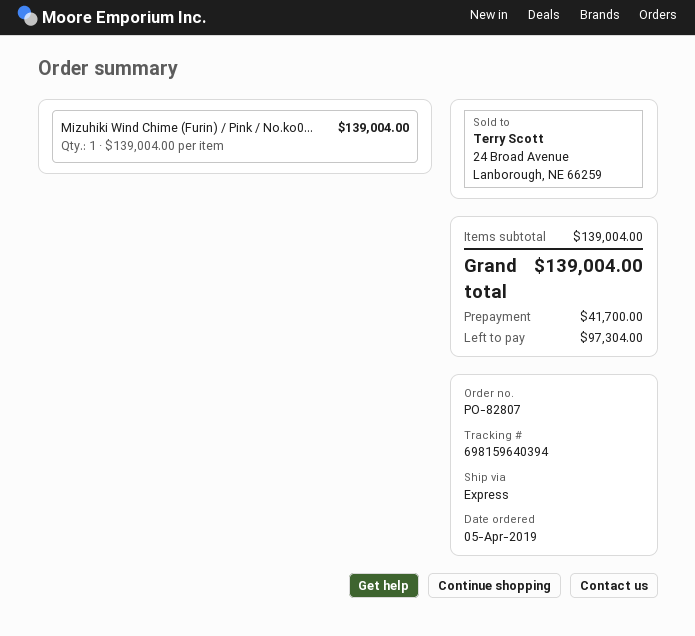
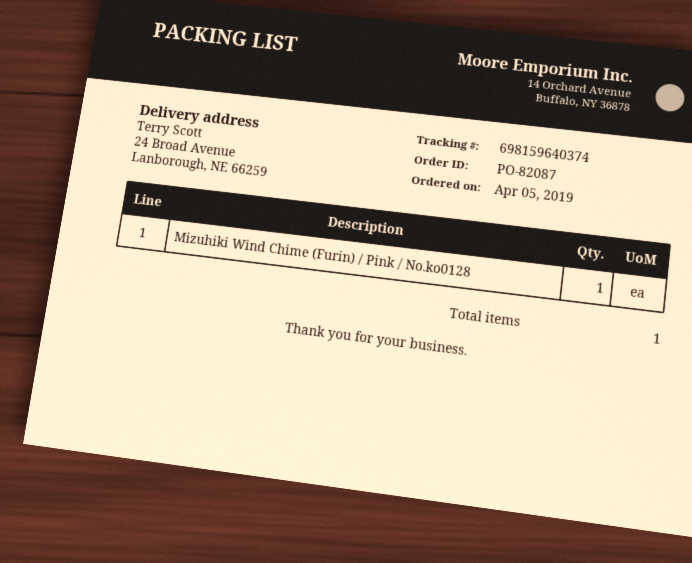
order number: PO-82807 -> PO-82087
tracking number: 698159640394 -> 698159640374

